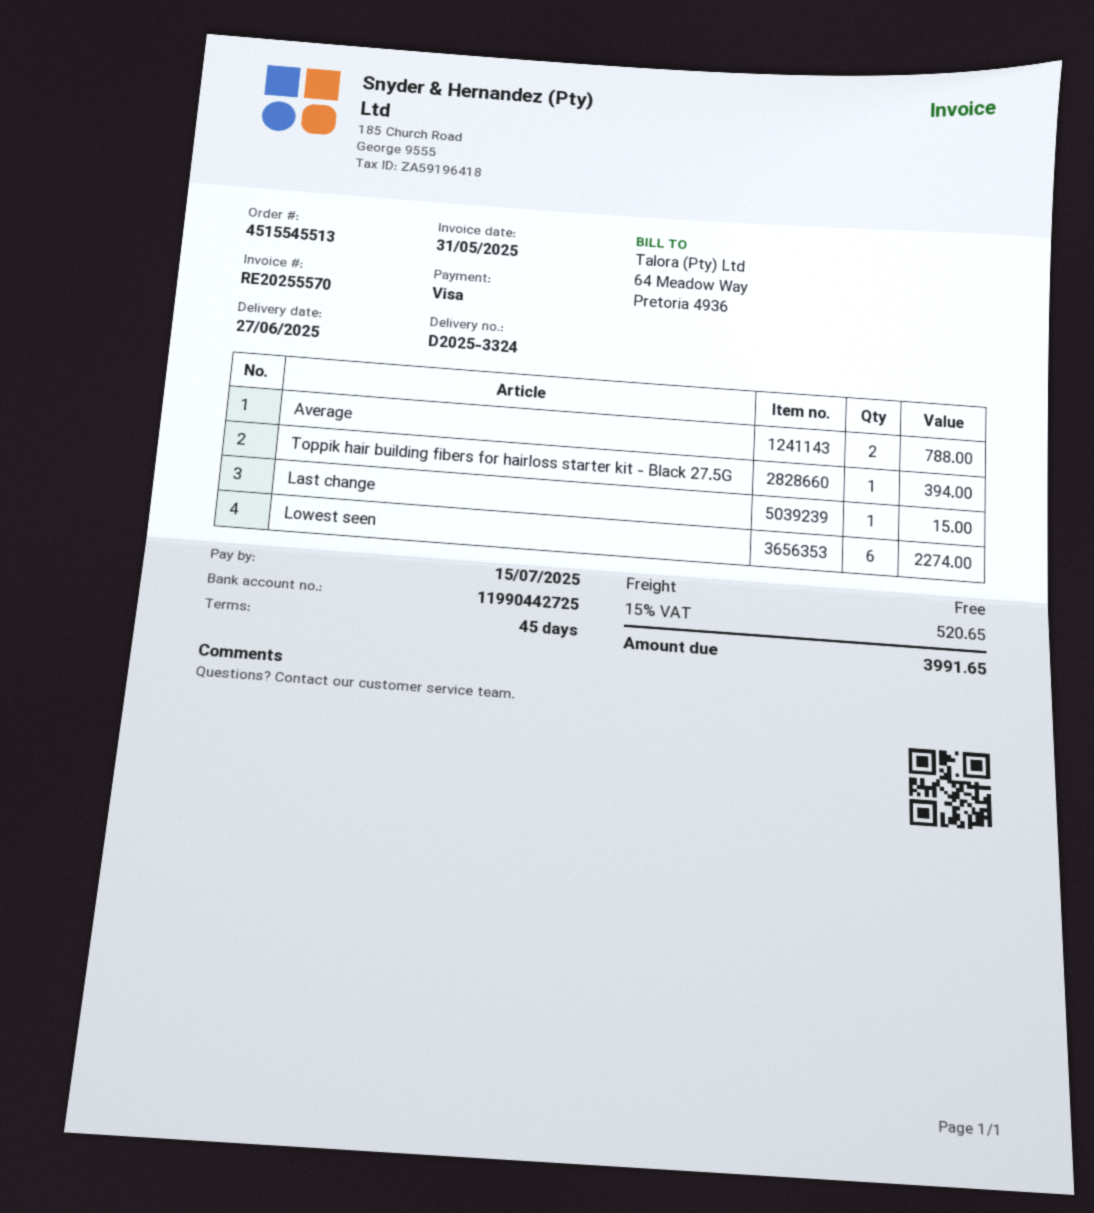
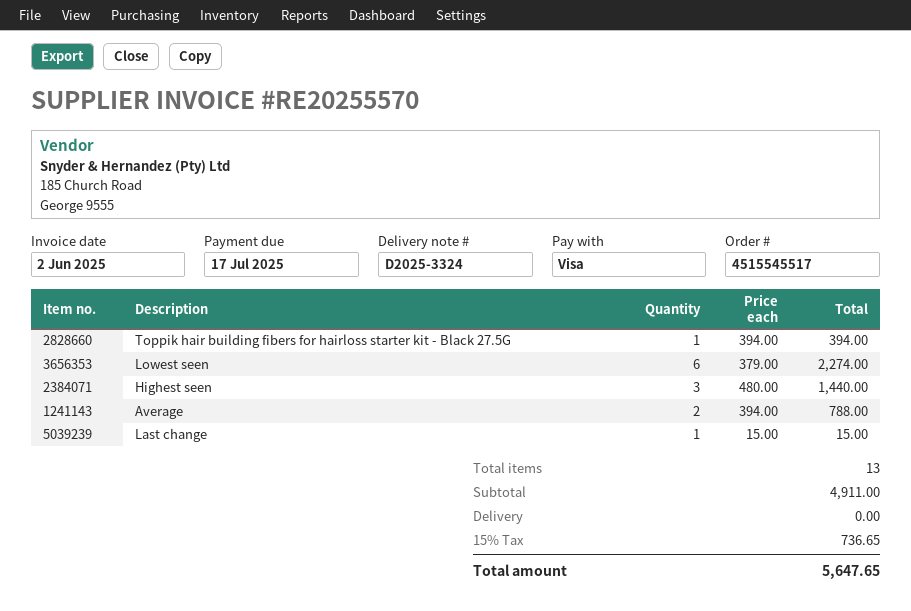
order number: 4515545513 -> 4515545517
invoice date: 2025-05-31 -> 2025-06-02
due date: 2025-07-15 -> 2025-07-17
Highest seen: none -> 3 for 1440.00
tax: 15% = 520.65 -> 15% = 736.65
total: 3991.65 -> 5647.65

